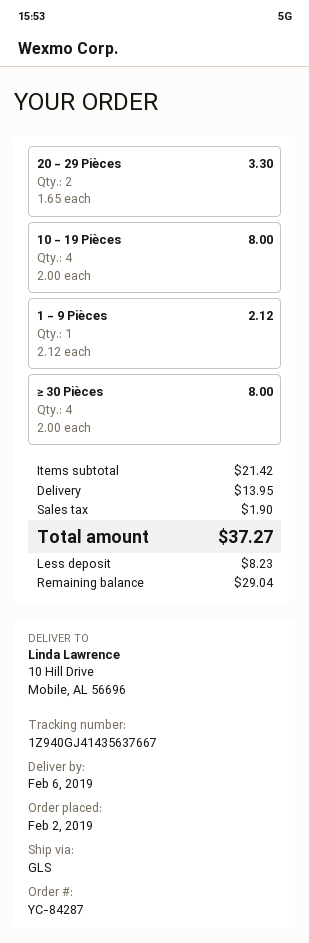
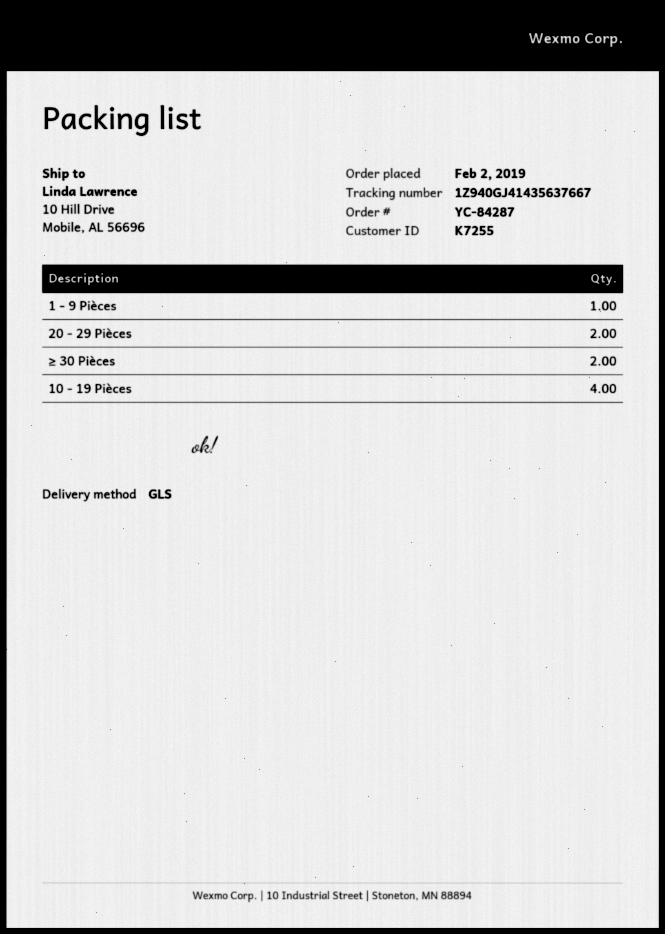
≥ 30 Pièces: 4 -> 2

